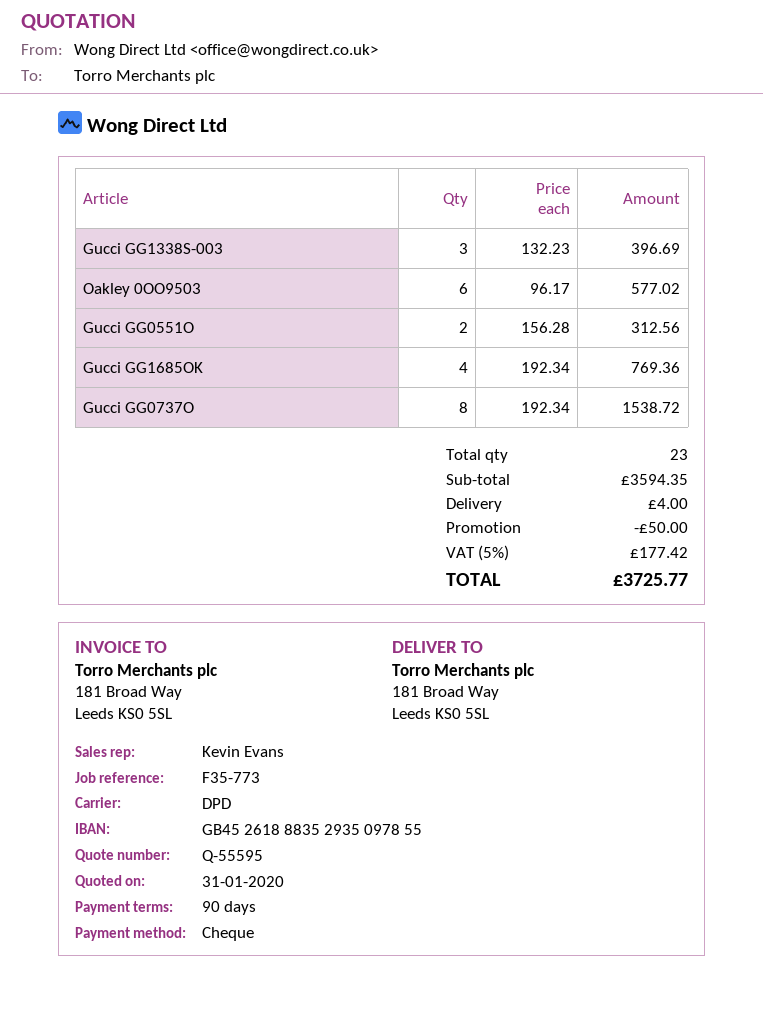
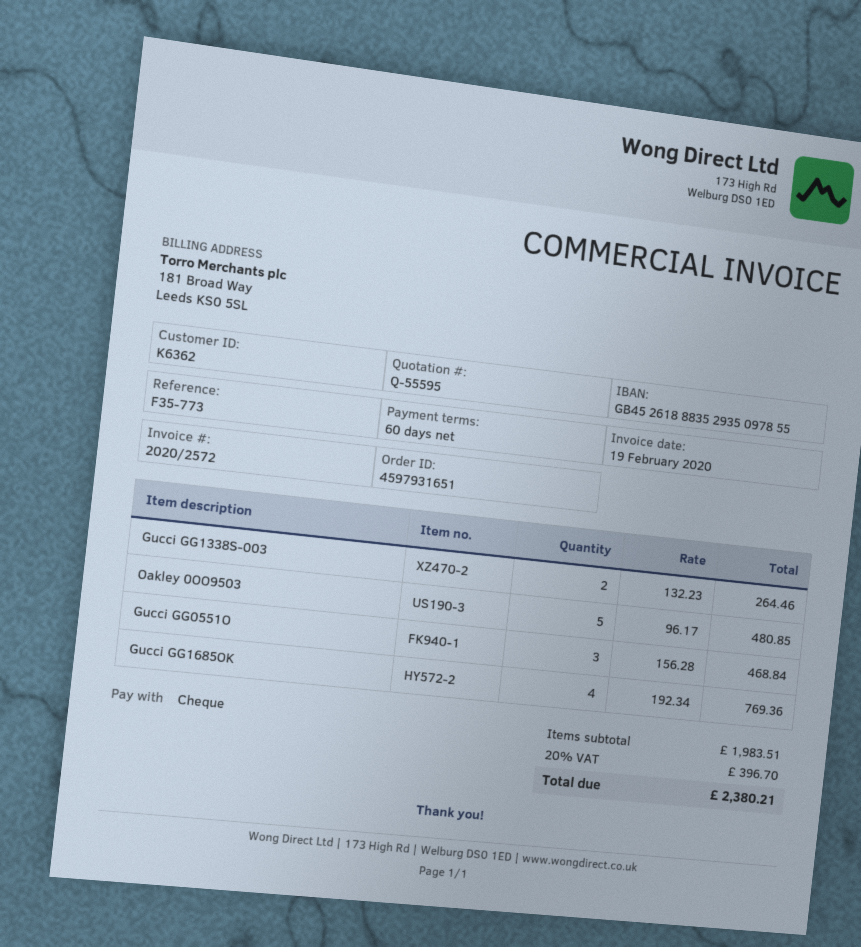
payment terms: 90 days -> 60 days
Gucci GG1338S-003: 3 x 132.23 = 396.69 -> 2 x 132.23 = 264.46
Oakley 0OO9503: 6 x 96.17 = 577.02 -> 5 x 96.17 = 480.85
Gucci GG0551O: 2 x 156.28 = 312.56 -> 3 x 156.28 = 468.84
Gucci GG0737O: 8 x 192.34 = 1538.72 -> none
subtotal: 3594.35 -> 1983.51
discount: 50.00 -> none
shipping: 4.00 -> none
tax: 5% = 177.42 -> 20% = 396.70
total: 3725.77 -> 2380.21

